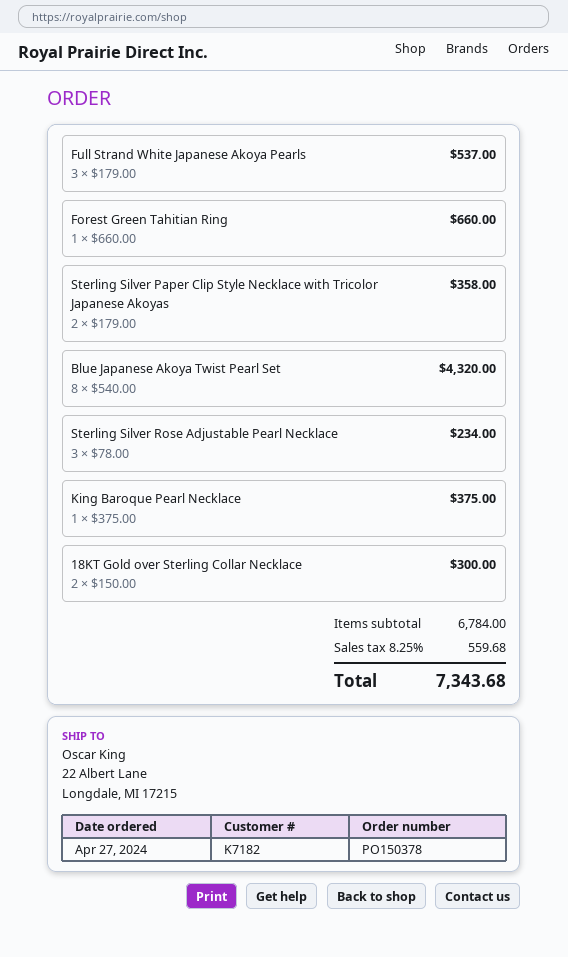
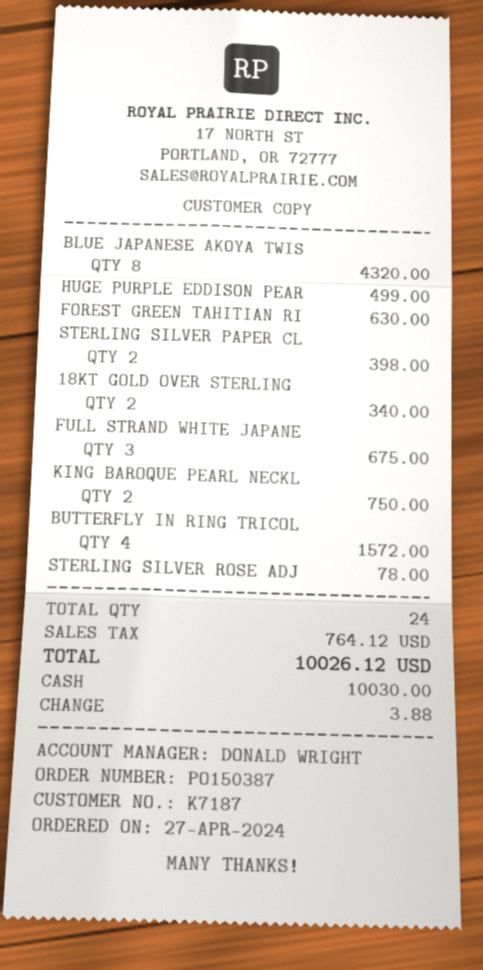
order number: PO150378 -> PO150387
customer number: K7182 -> K7187
Full Strand White Japanese Akoya Pearls: 3 for 537.00 -> 3 for 675.00
Forest Green Tahitian Ring: 1 for 660.00 -> 1 for 630.00
Sterling Silver Paper Clip Style Necklace with Tricolor Japanese Akoyas: 2 for 358.00 -> 2 for 398.00
Sterling Silver Rose Adjustable Pearl Necklace: 3 for 234.00 -> 1 for 78.00
King Baroque Pearl Necklace: 1 for 375.00 -> 2 for 750.00
18KT Gold over Sterling Collar Necklace: 2 for 300.00 -> 2 for 340.00
HUGE PURPLE EDDISON PEAR: none -> 1 for 499.00
BUTTERFLY IN RING TRICOL: none -> 4 for 1572.00
tax: 559.68 -> 764.12
total: 7343.68 -> 10026.12

